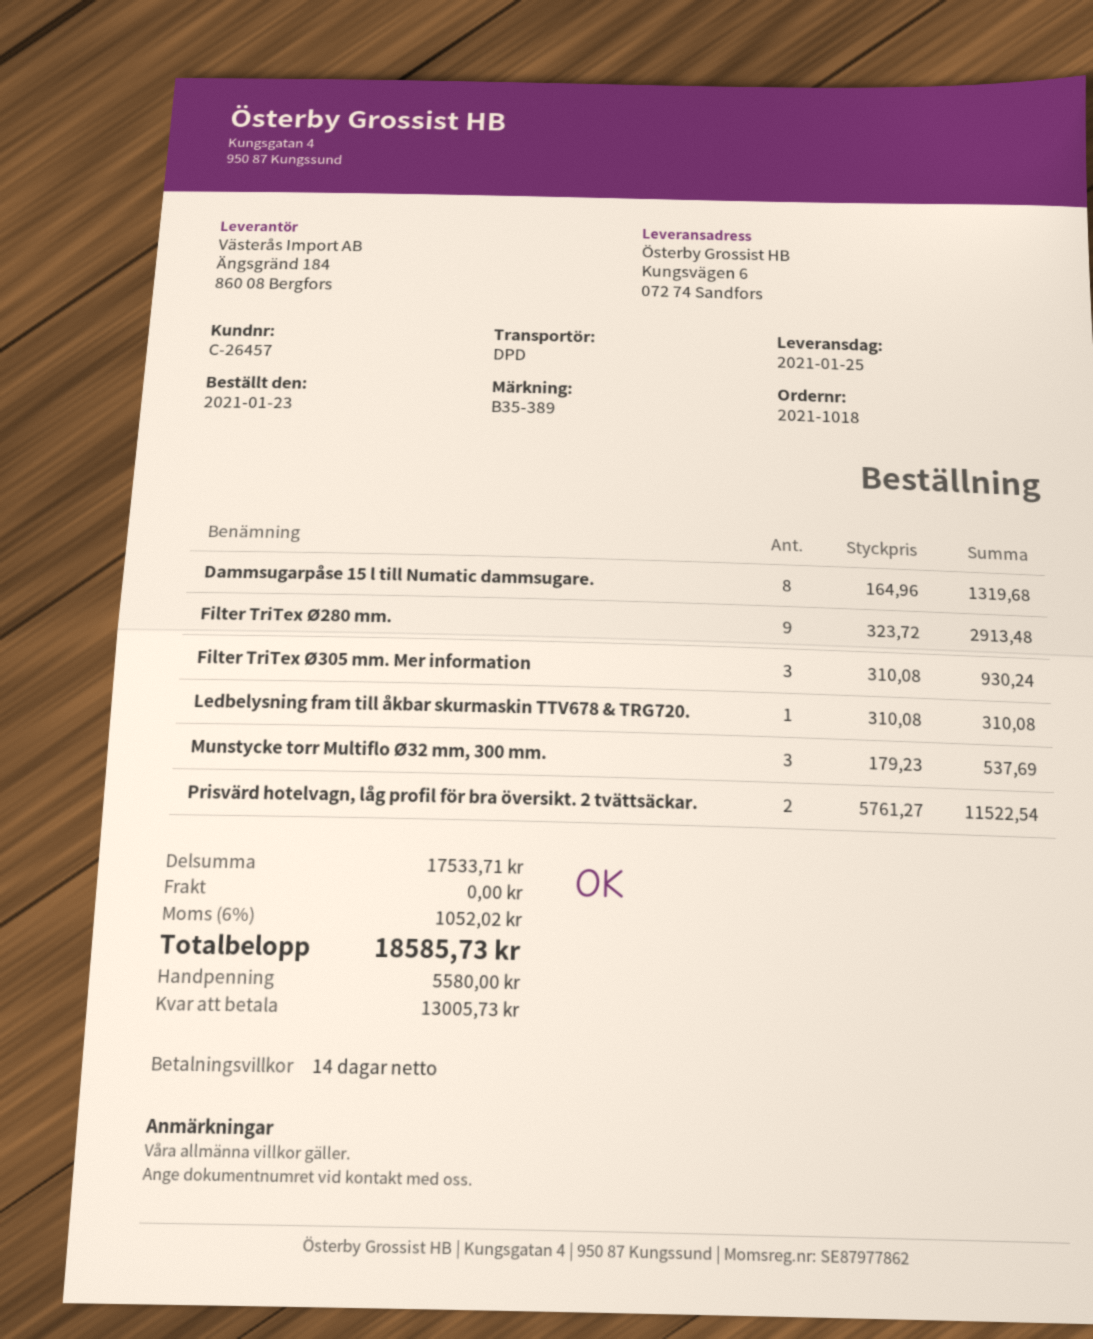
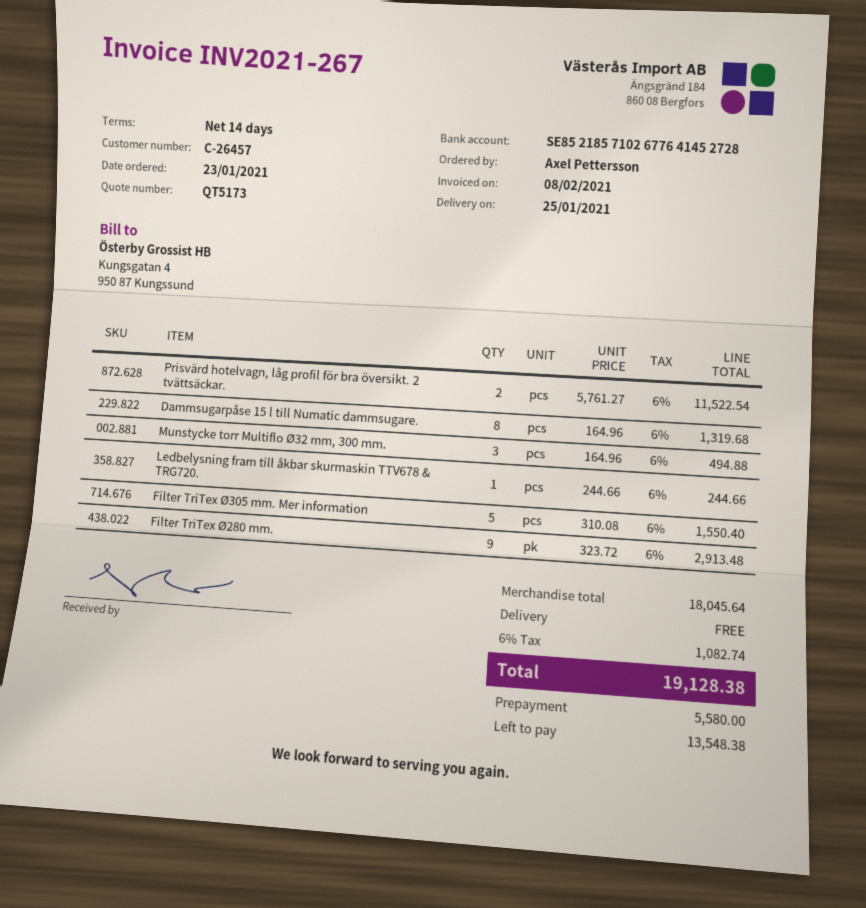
Filter TriTex Ø305 mm. Mer information: 3 x 310.08 = 930.24 -> 5 x 310.08 = 1550.40
Ledbelysning fram till åkbar skurmaskin TTV678 & TRG720.: 1 x 310.08 = 310.08 -> 1 x 244.66 = 244.66
Munstycke torr Multiflo Ø32 mm, 300 mm.: 3 x 179.23 = 537.69 -> 3 x 164.96 = 494.88
subtotal: 17533.71 -> 18045.64
tax: 6% = 1052.02 -> 6% = 1082.74
total: 18585.73 -> 19128.38
balance: 13005.73 -> 13548.38

